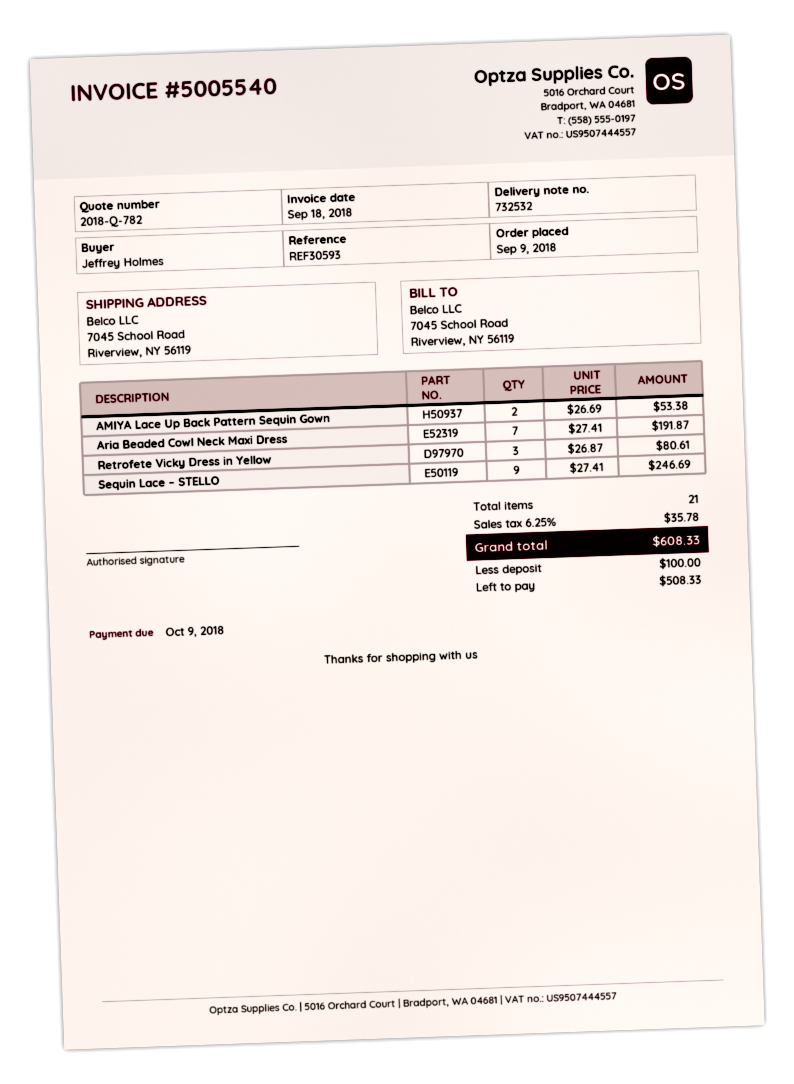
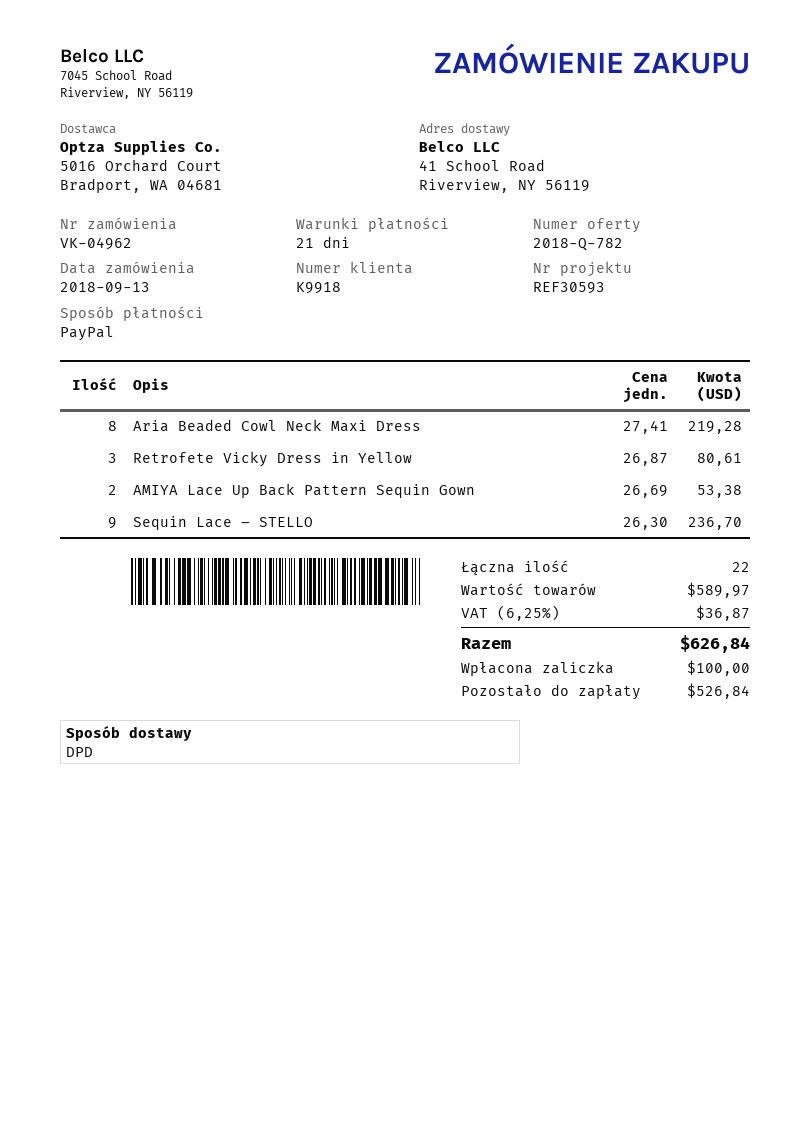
order date: 2018-09-09 -> 2018-09-13
ship to: 7045 School Road, Riverview, NY 56119 -> 41 School Road, Riverview, NY 56119
Aria Beaded Cowl Neck Maxi Dress: 7 x 27.41 = 191.87 -> 8 x 27.41 = 219.28
Sequin Lace – STELLO: 9 x 27.41 = 246.69 -> 9 x 26.30 = 236.70
total quantity: 21 -> 22
tax: 6.25% = 35.78 -> 6.25% = 36.87
total: 608.33 -> 626.84
balance: 508.33 -> 526.84

